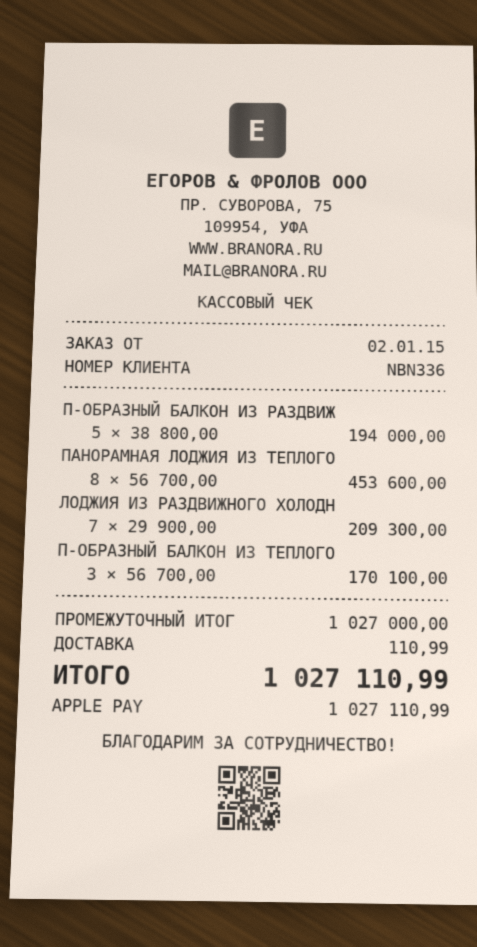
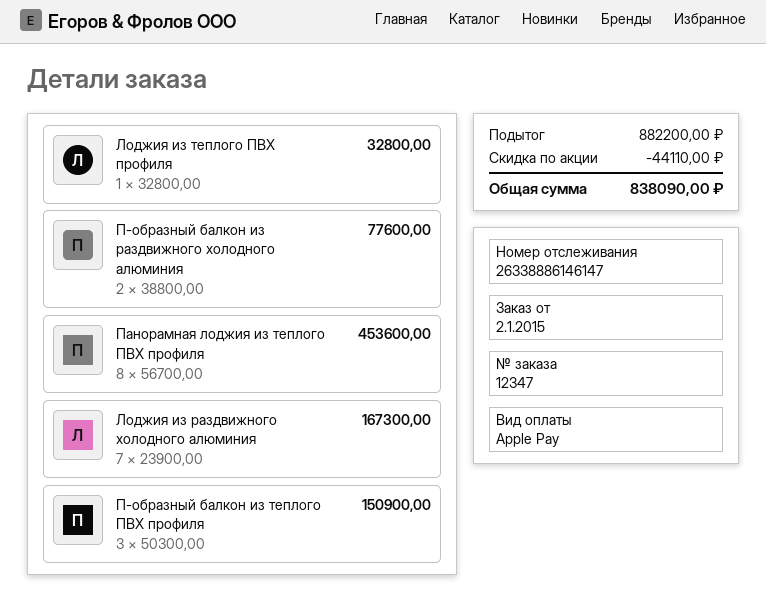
П-ОБРАЗНЫЙ БАЛКОН ИЗ РАЗДВИЖ: 5 x 38800.00 = 194000.00 -> 2 x 38800.00 = 77600.00
ЛОДЖИЯ ИЗ РАЗДВИЖНОГО ХОЛОДН: 7 x 29900.00 = 209300.00 -> 7 x 23900.00 = 167300.00
П-ОБРАЗНЫЙ БАЛКОН ИЗ ТЕПЛОГО: 3 x 56700.00 = 170100.00 -> 3 x 50300.00 = 150900.00
Лоджия из теплого ПВХ профиля: none -> 1 x 32800.00 = 32800.00
subtotal: 1027000.00 -> 882200.00
discount: none -> 44110.00
shipping: 110.99 -> none
total: 1027110.99 -> 838090.00

